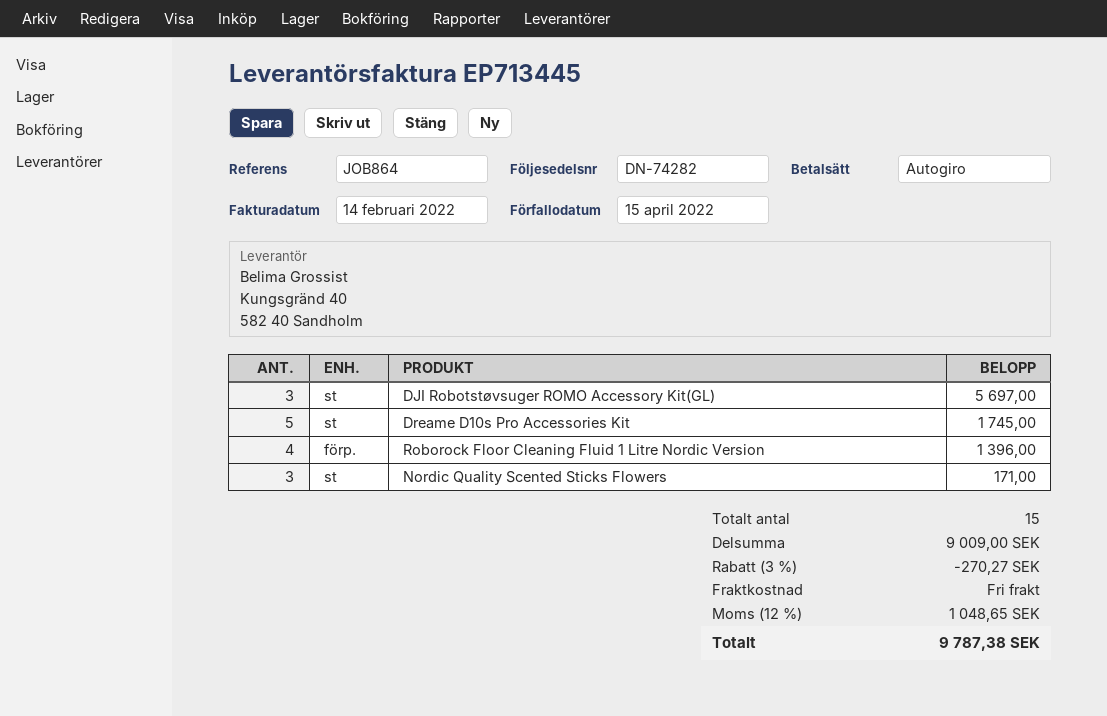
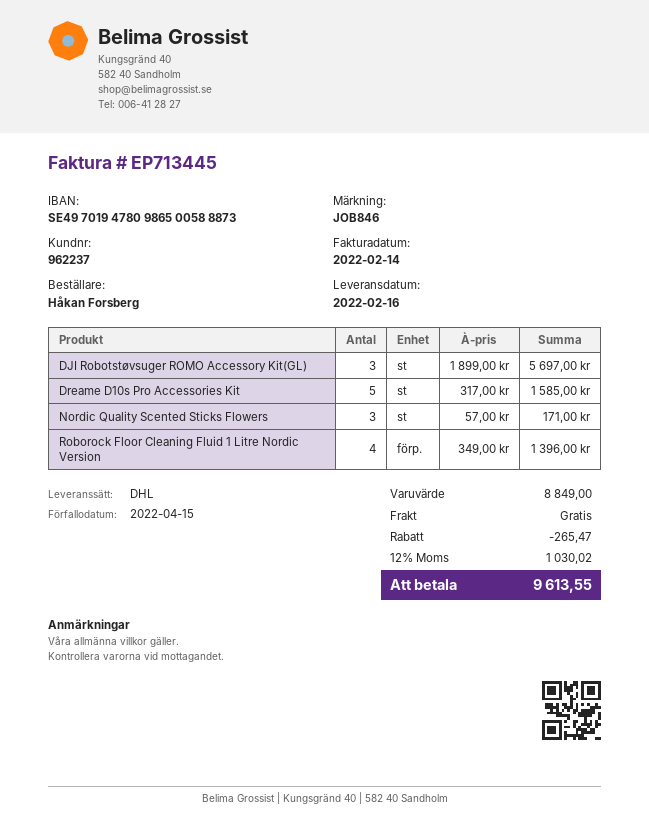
reference: JOB864 -> JOB846
Dreame D10s Pro Accessories Kit: 5 for 1745.00 -> 5 for 1585.00
subtotal: 9009.00 -> 8849.00
discount: 270.27 -> 265.47
tax: 12% = 1048.65 -> 12% = 1030.02
total: 9787.38 -> 9613.55

